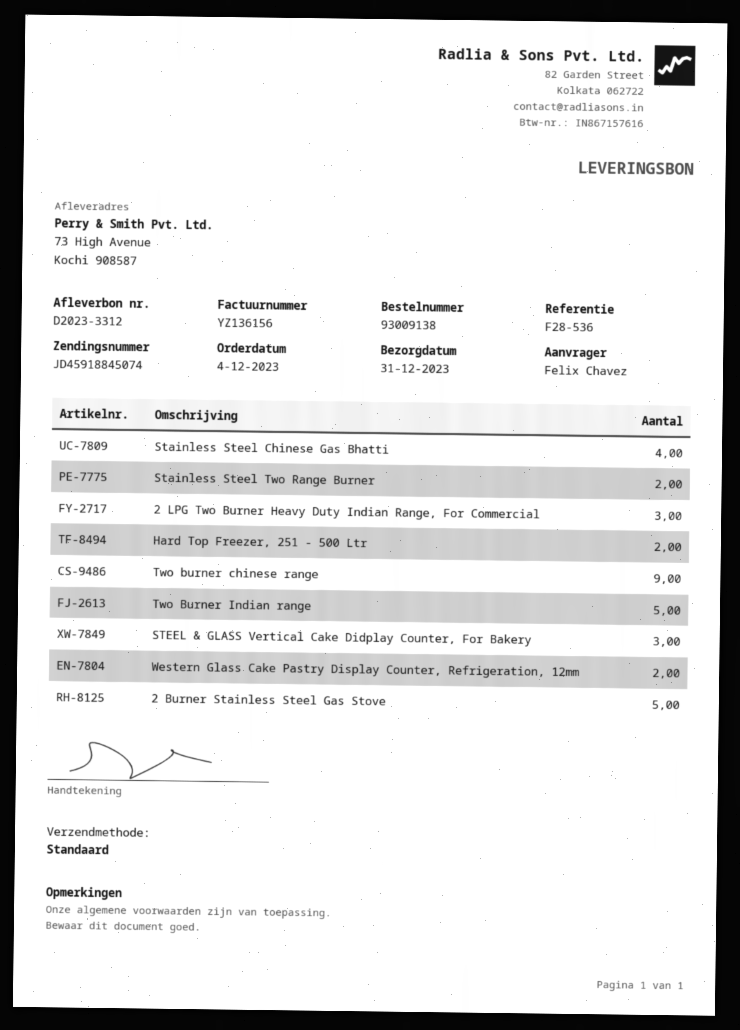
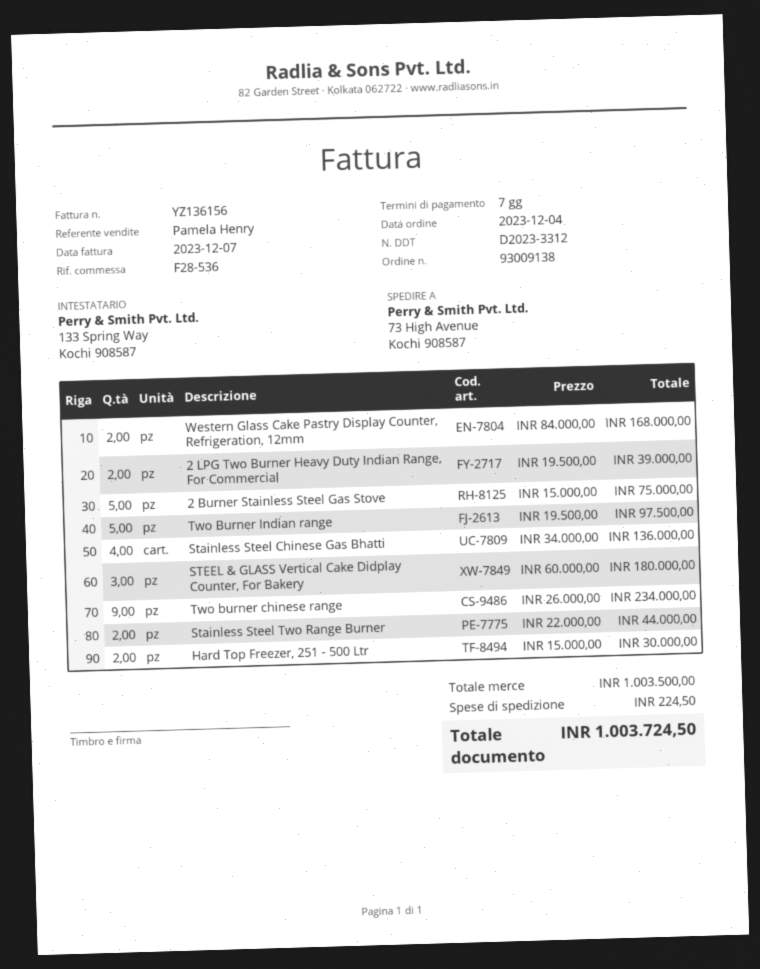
2 LPG Two Burner Heavy Duty Indian Range, For Commercial: 3 -> 2

